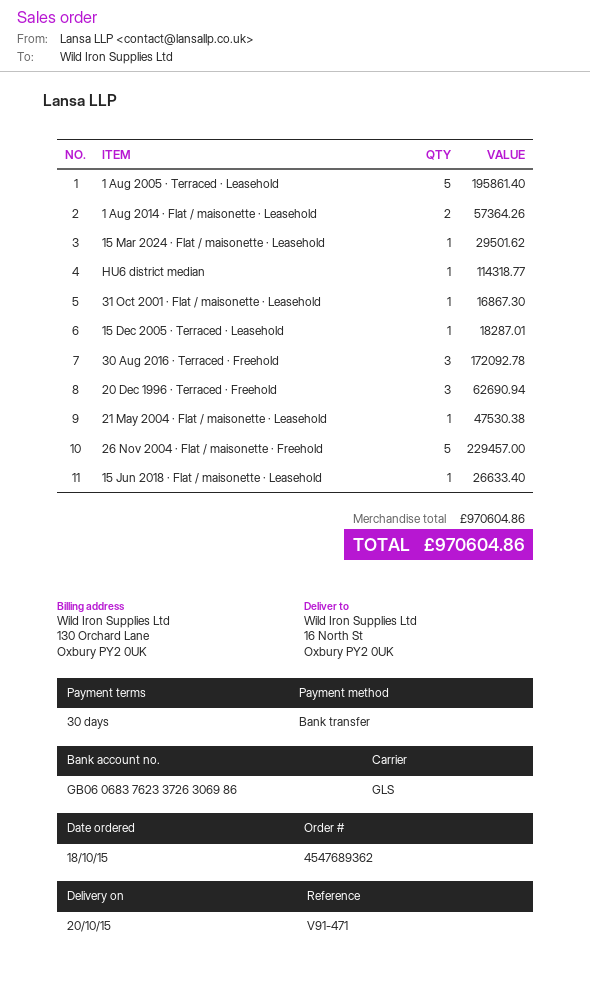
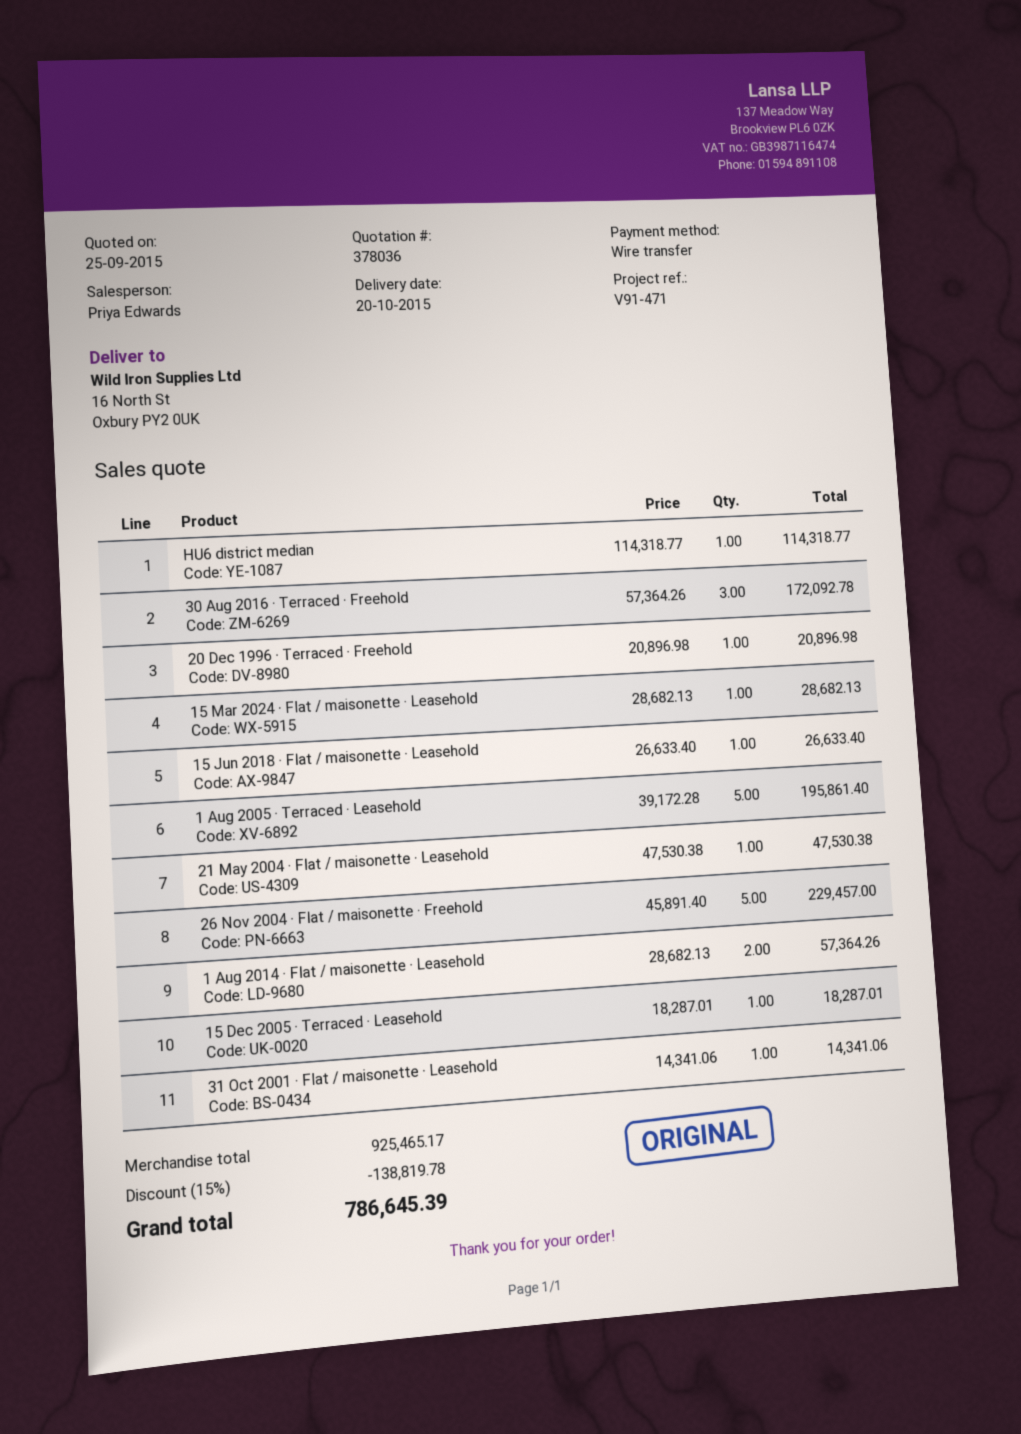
15 Mar 2024 · Flat / maisonette · Leasehold: 1 for 29501.62 -> 1 for 28682.13
31 Oct 2001 · Flat / maisonette · Leasehold: 1 for 16867.30 -> 1 for 14341.06
20 Dec 1996 · Terraced · Freehold: 3 for 62690.94 -> 1 for 20896.98
subtotal: 970604.86 -> 925465.17
discount: none -> 15% = 138819.78
total: 970604.86 -> 786645.39

